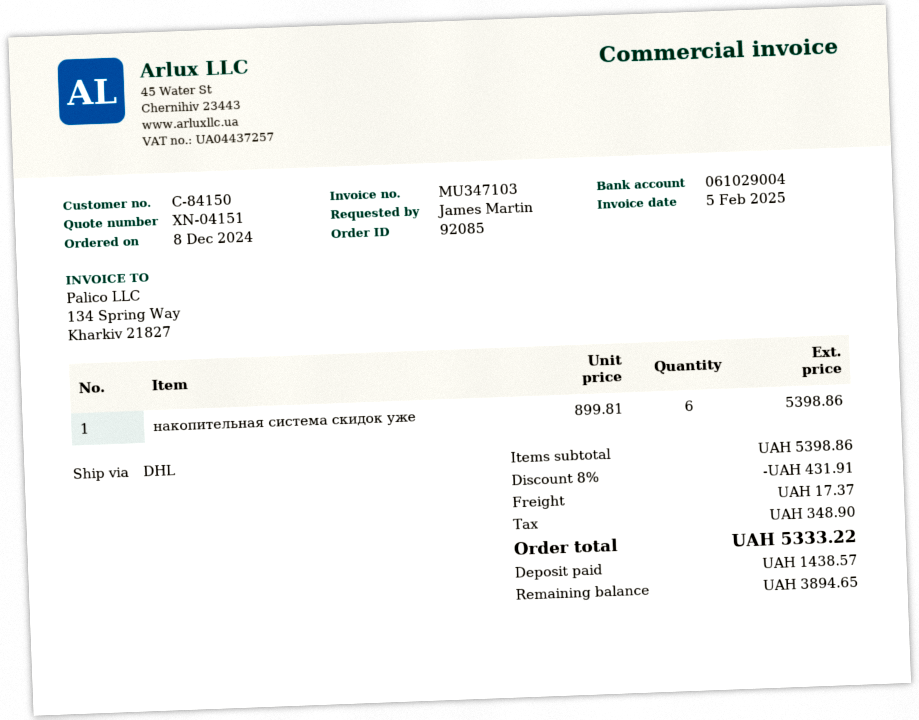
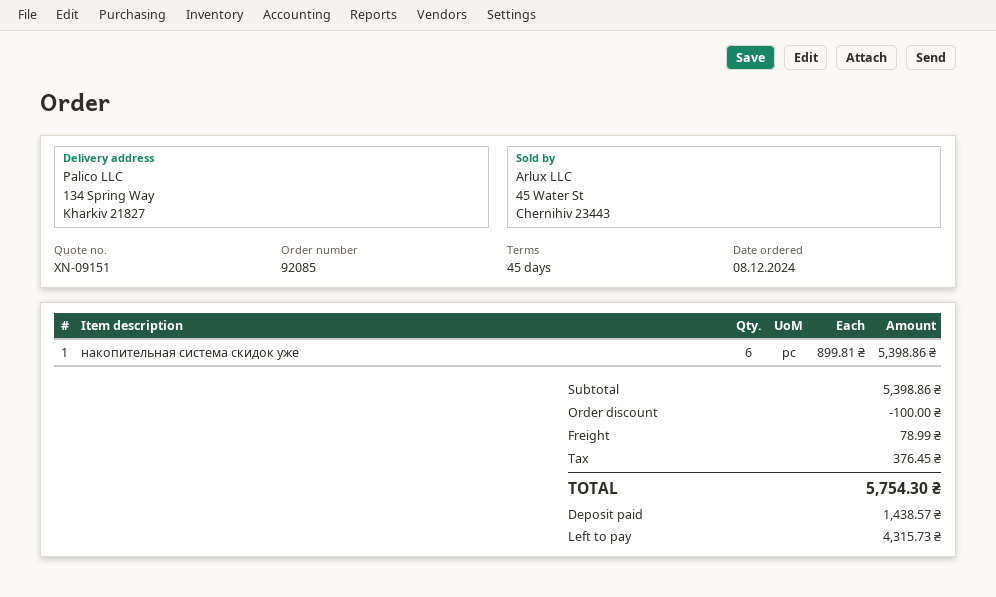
quote number: XN-04151 -> XN-09151
discount: 431.91 -> 100.00
shipping: 17.37 -> 78.99
tax: 348.90 -> 376.45
total: 5333.22 -> 5754.30
balance: 3894.65 -> 4315.73

